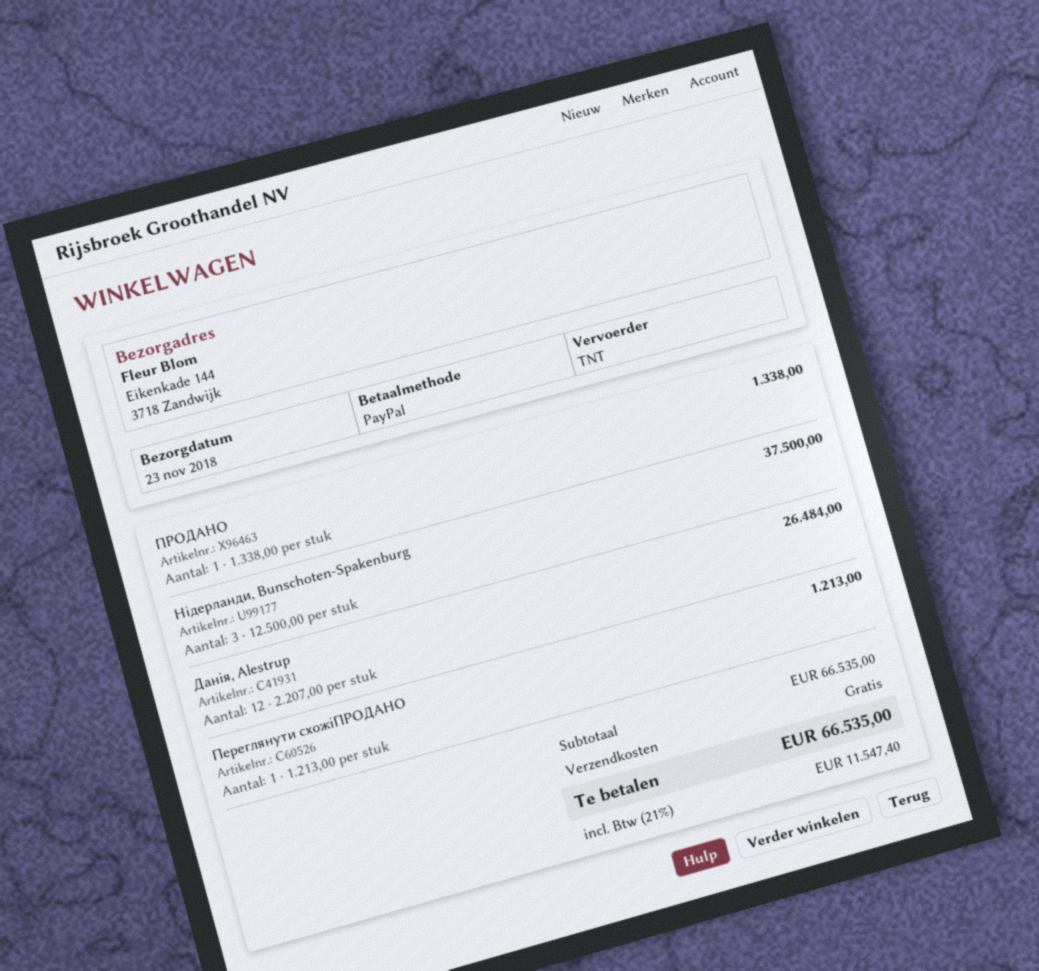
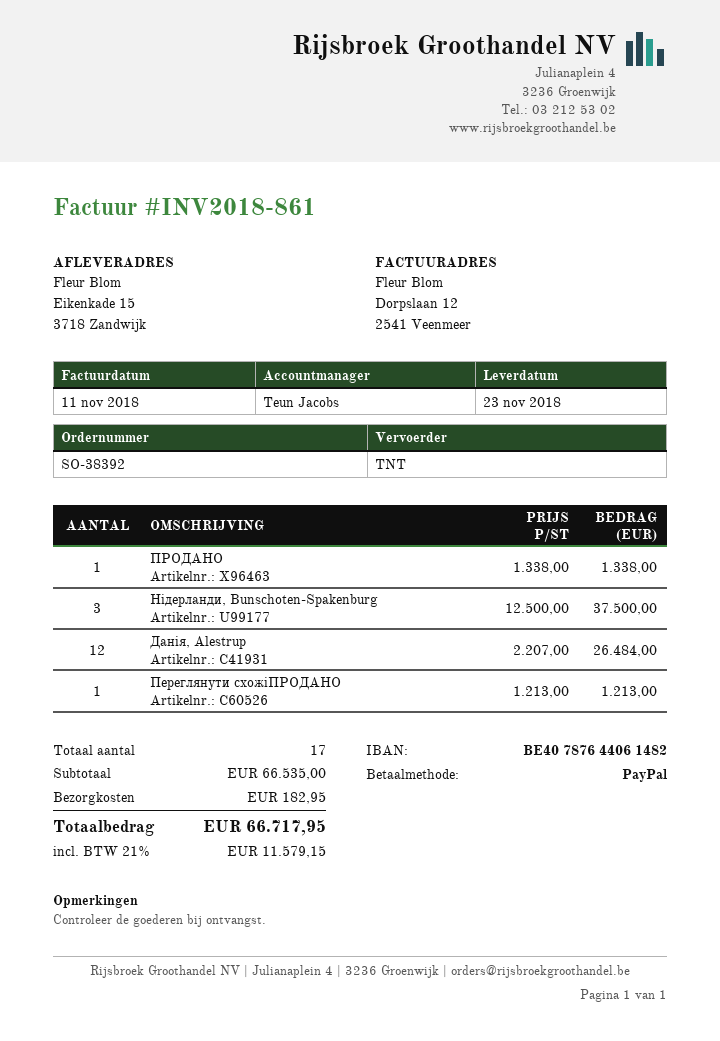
ship to: Eikenkade 144, 3718 Zandwijk -> Eikenkade 15, 3718 Zandwijk
shipping: 0.00 -> 182.95
tax: 21% = 11547.40 -> 21% = 11579.15
total: 66535.00 -> 66717.95

